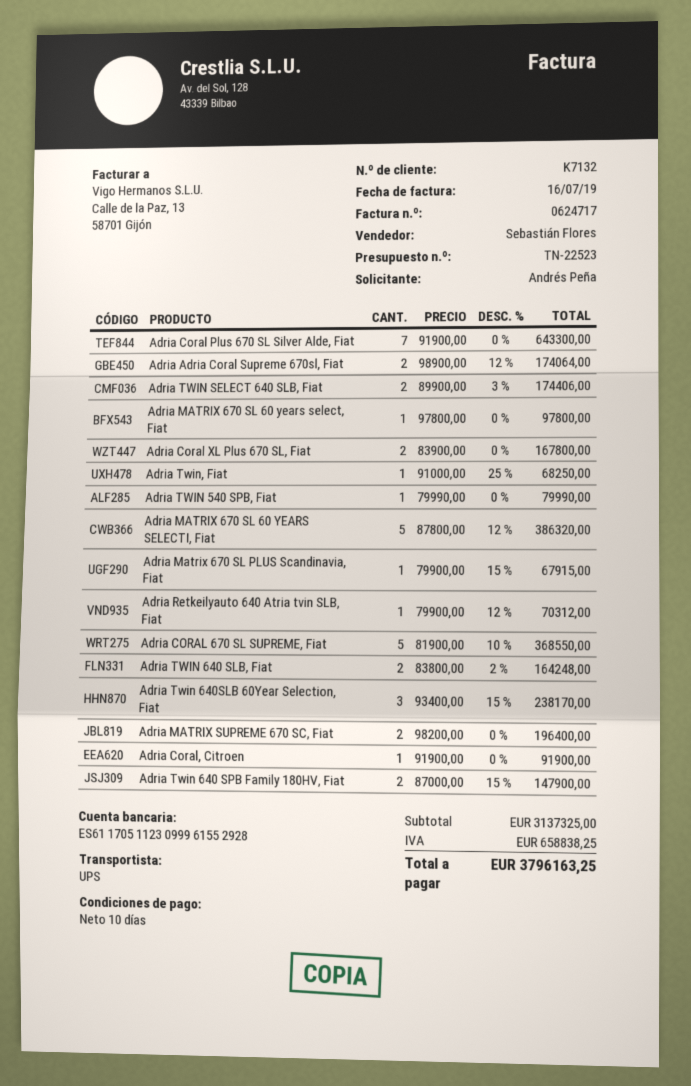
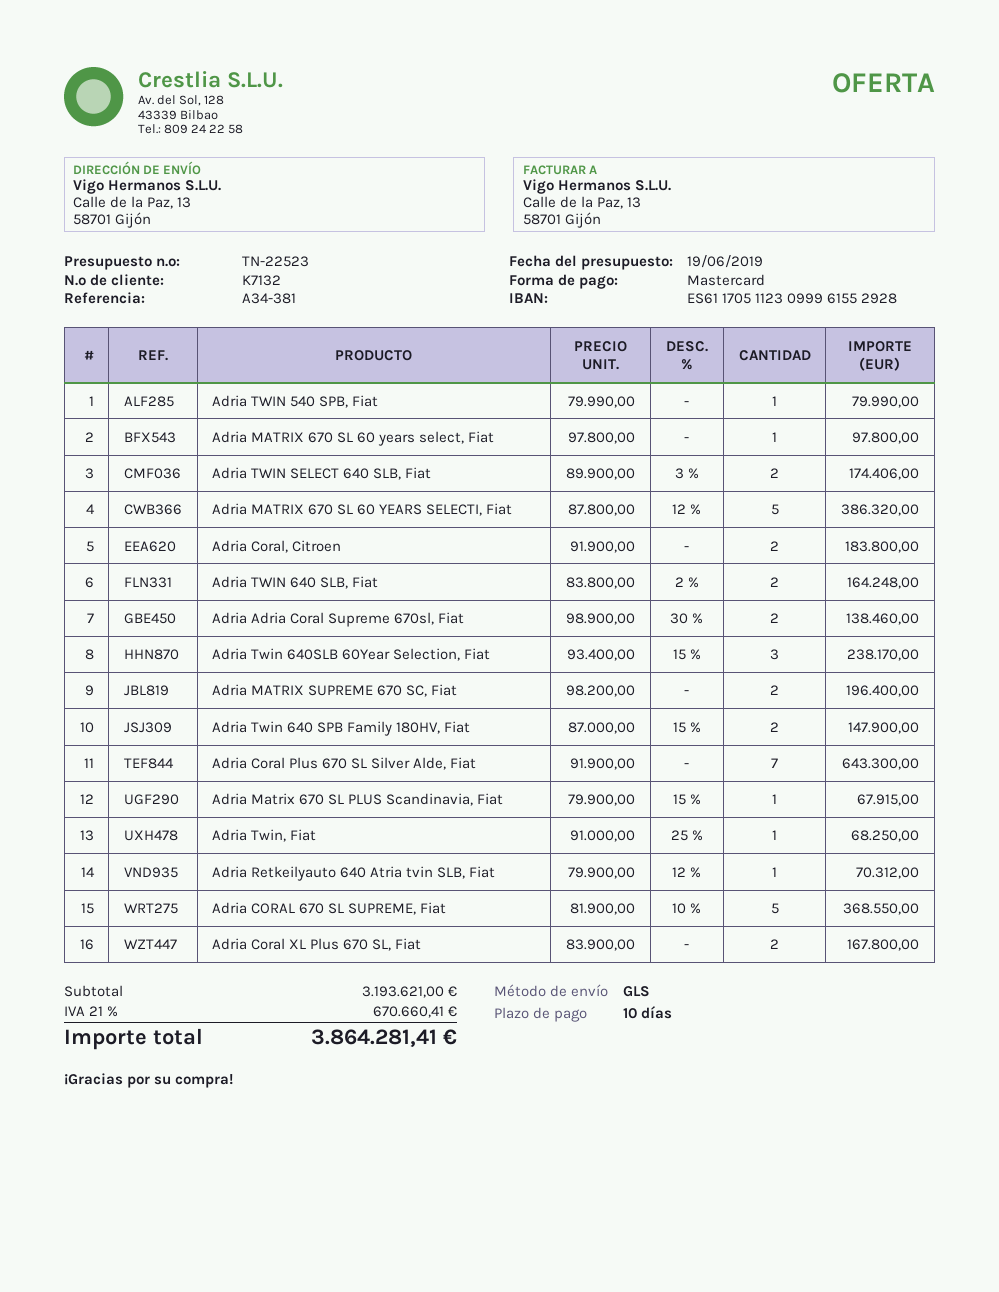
shipping method: UPS -> GLS
Adria Adria Coral Supreme 670sl, Fiat: 2 x 98900.00 - 12% = 174064.00 -> 2 x 98900.00 - 30% = 138460.00
Adria Coral, Citroen: 1 x 91900.00 = 91900.00 -> 2 x 91900.00 = 183800.00
subtotal: 3137325.00 -> 3193621.00
tax: 658838.25 -> 670660.41
total: 3796163.25 -> 3864281.41

